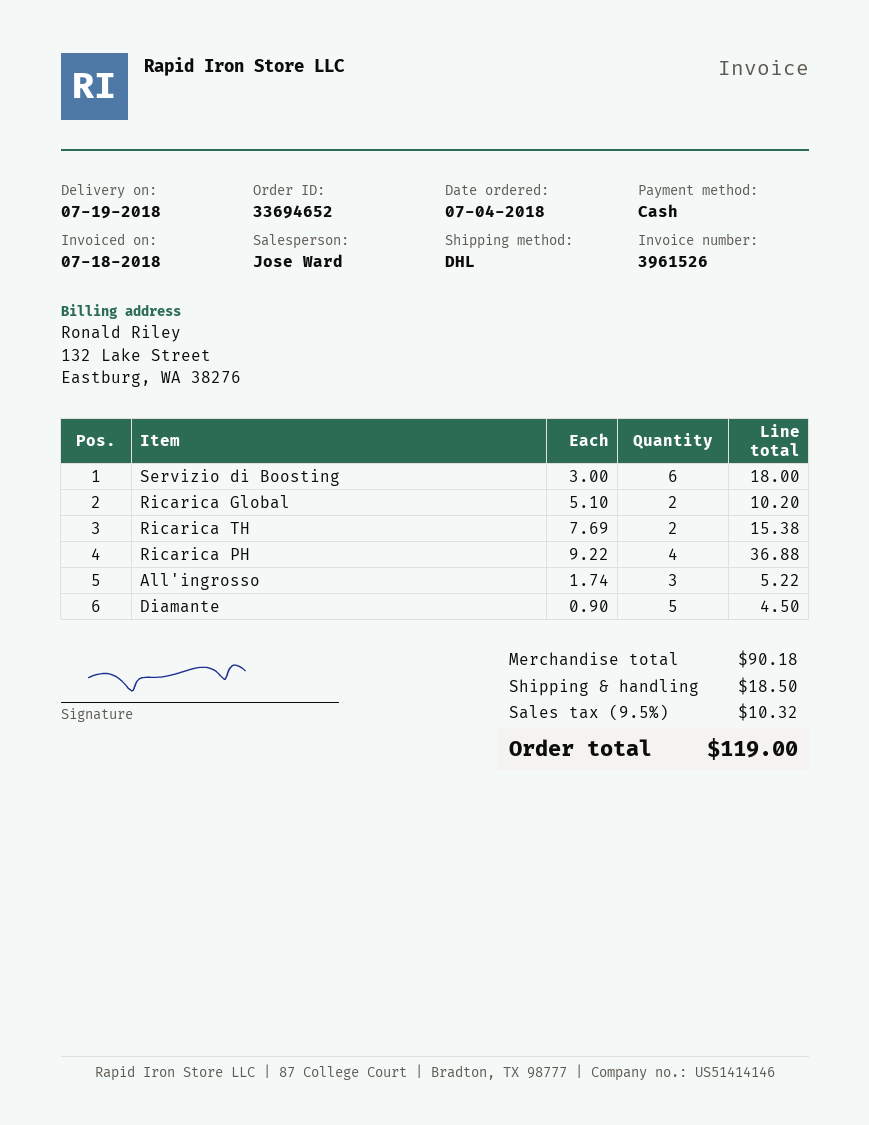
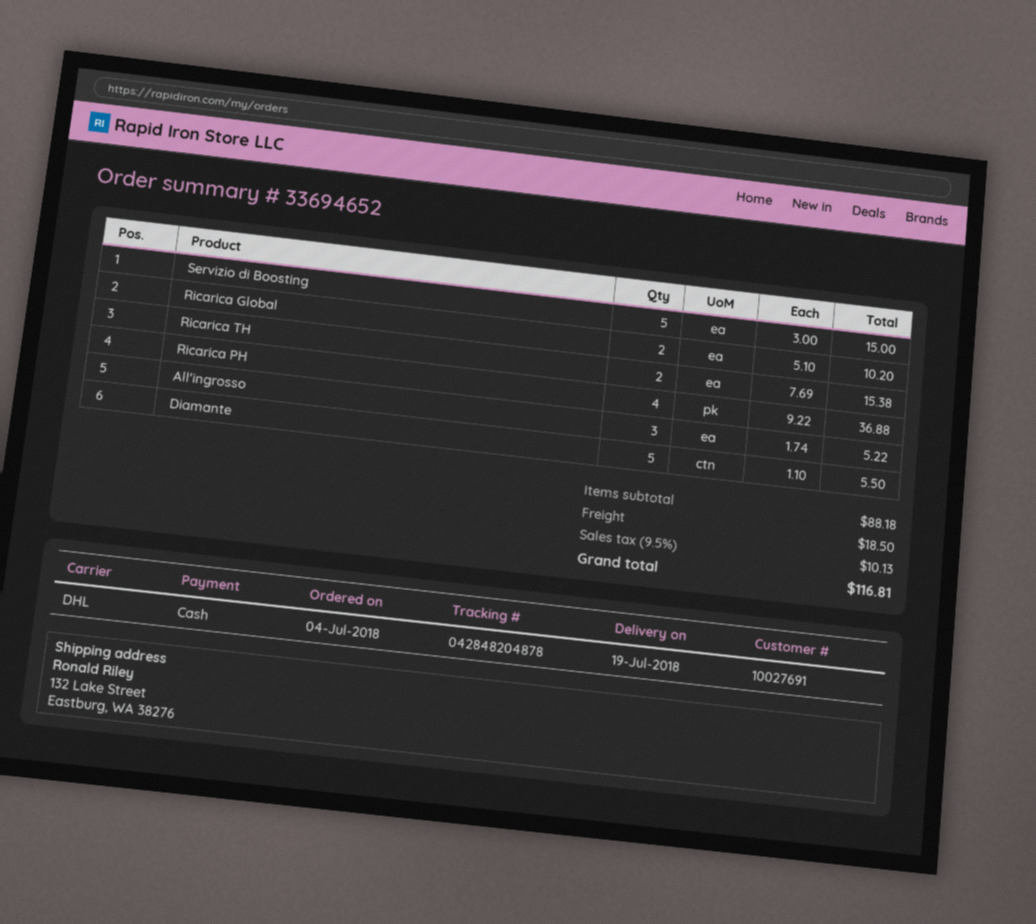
Servizio di Boosting: 6 x 3.00 = 18.00 -> 5 x 3.00 = 15.00
Diamante: 5 x 0.90 = 4.50 -> 5 x 1.10 = 5.50
subtotal: 90.18 -> 88.18
tax: 9.5% = 10.32 -> 9.5% = 10.13
total: 119.00 -> 116.81

